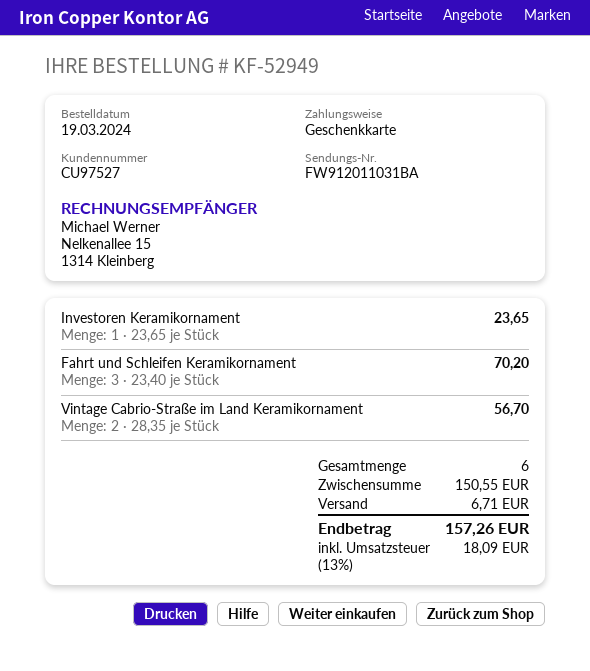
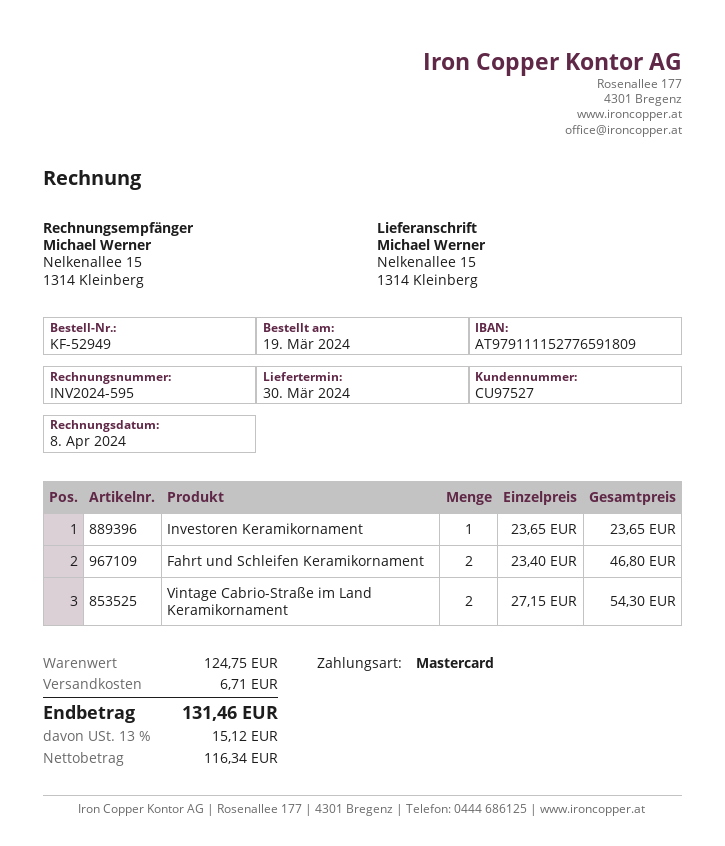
payment method: gift card -> Mastercard
Fahrt und Schleifen Keramikornament: 3 x 23.40 = 70.20 -> 2 x 23.40 = 46.80
Vintage Cabrio-Straße im Land Keramikornament: 2 x 28.35 = 56.70 -> 2 x 27.15 = 54.30
subtotal: 150.55 -> 124.75
tax: 13% = 18.09 -> 13% = 15.12
total: 157.26 -> 131.46

